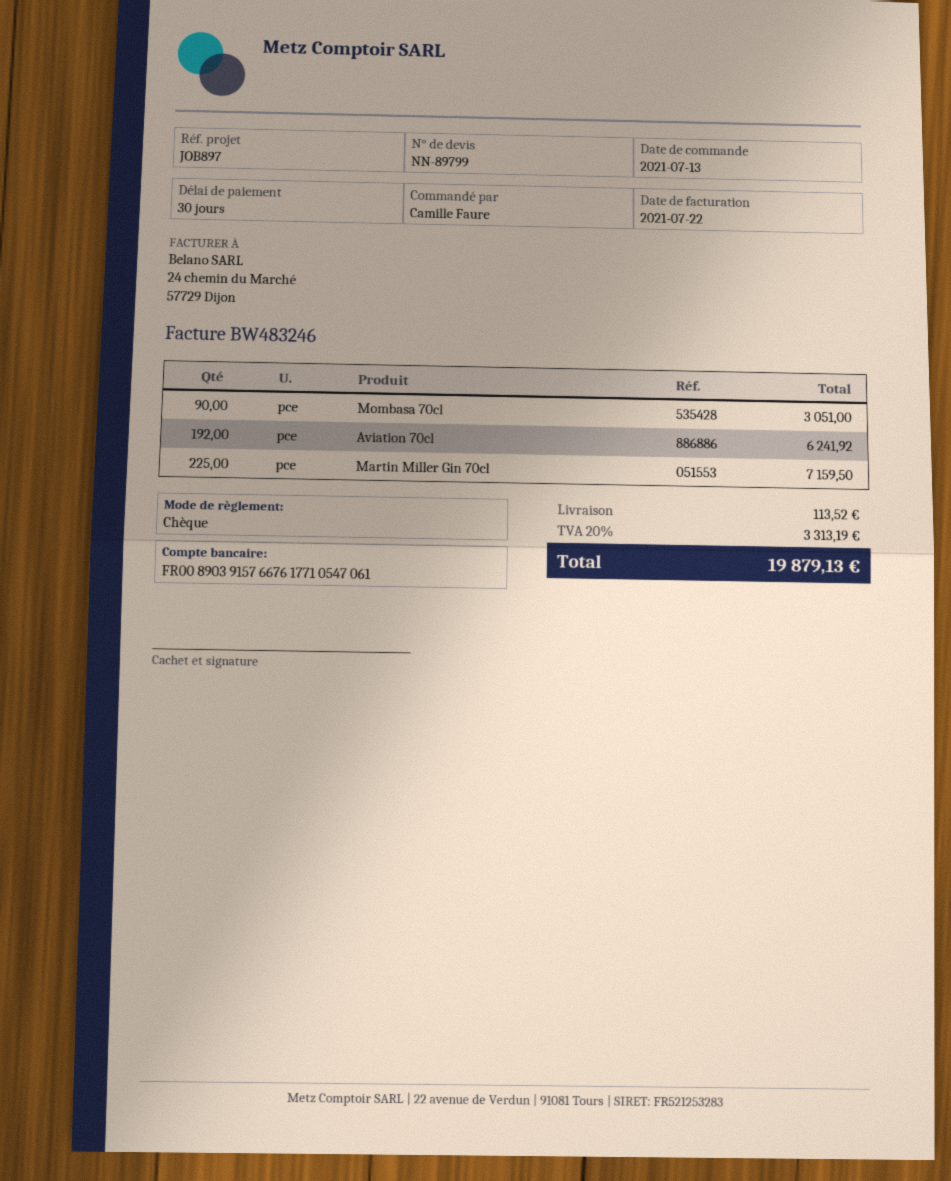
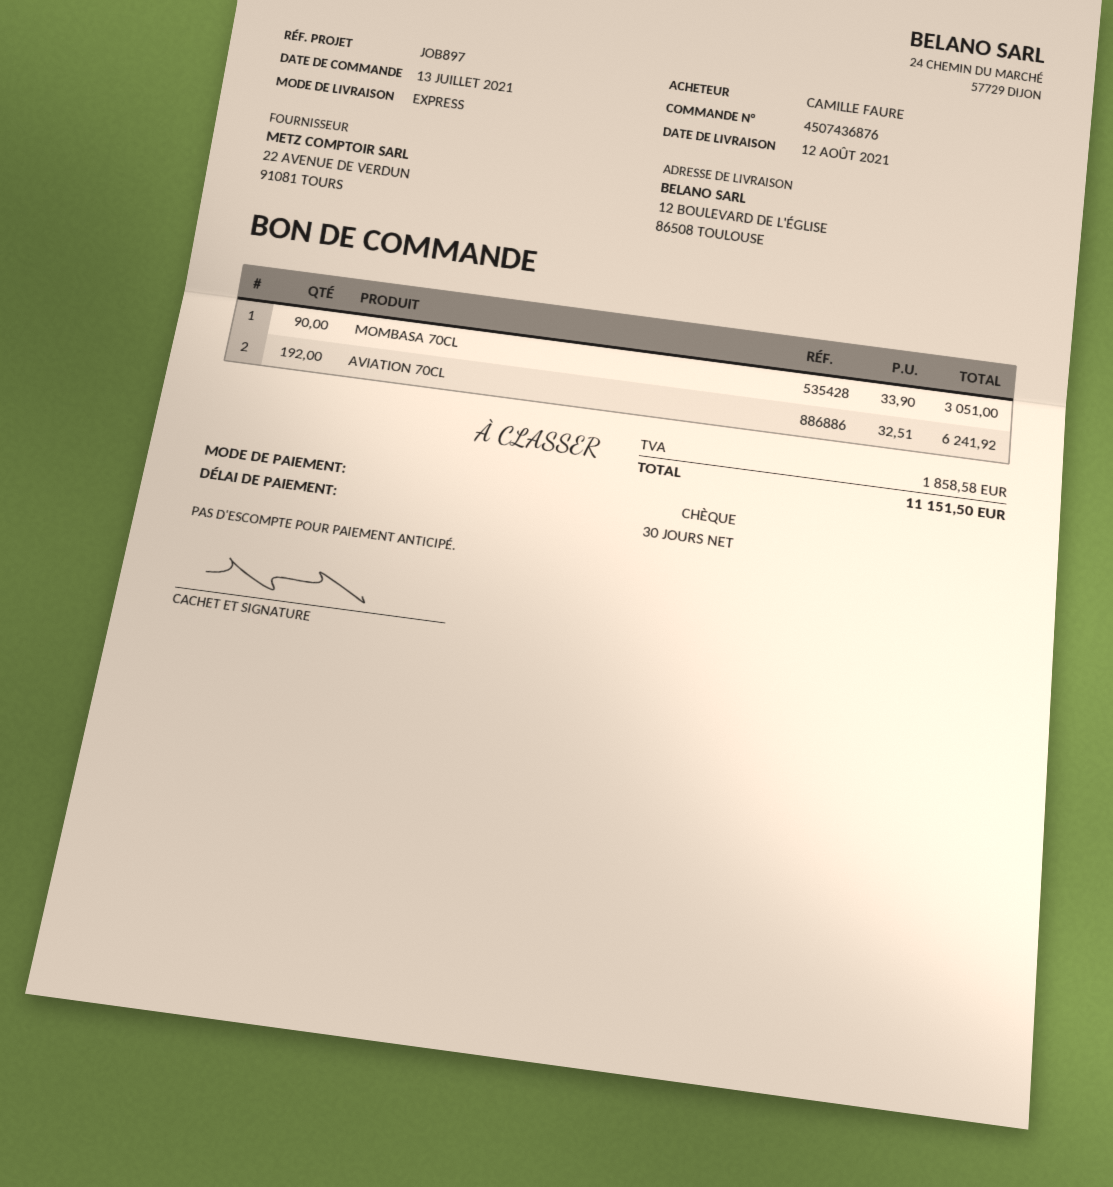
Martin Miller Gin 70cl: 225 for 7159.50 -> none
shipping: 113.52 -> none
tax: 3313.19 -> 1858.58
total: 19879.13 -> 11151.50

